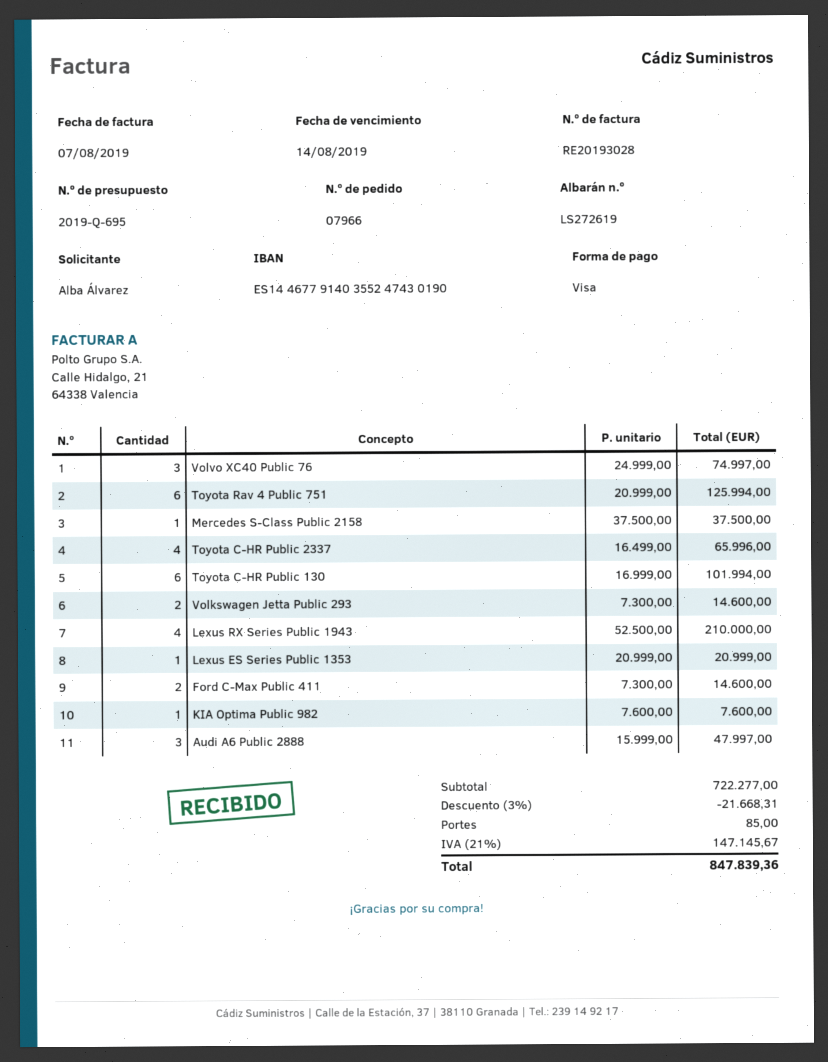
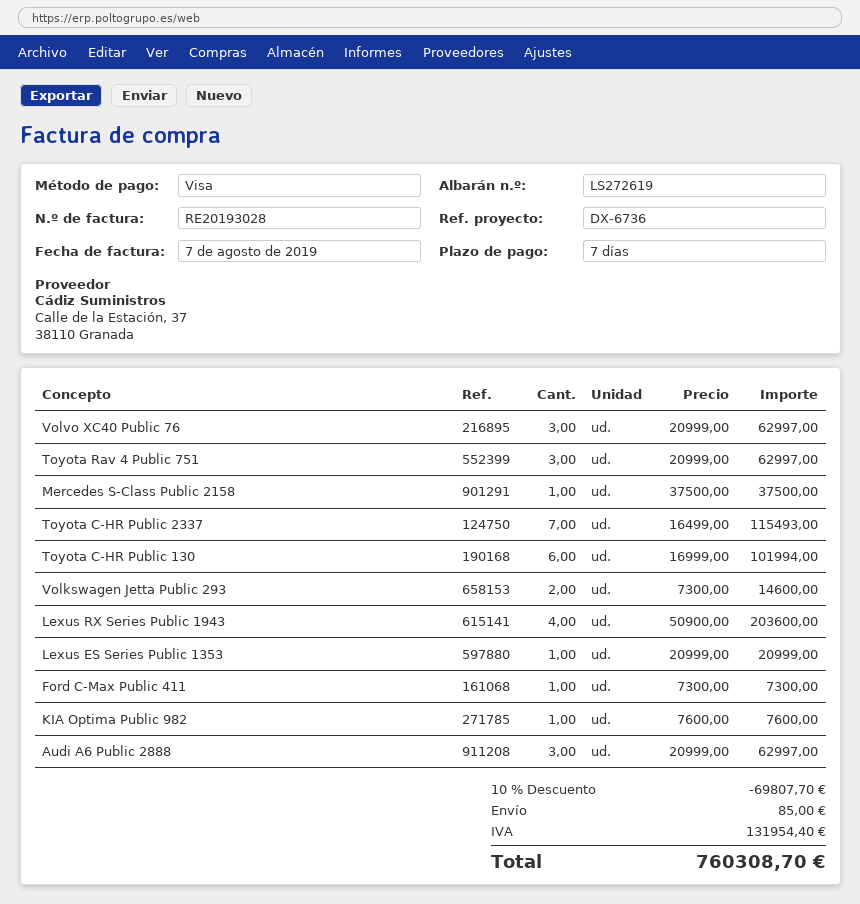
Volvo XC40 Public 76: 3 x 24999.00 = 74997.00 -> 3 x 20999.00 = 62997.00
Toyota Rav 4 Public 751: 6 x 20999.00 = 125994.00 -> 3 x 20999.00 = 62997.00
Toyota C-HR Public 2337: 4 x 16499.00 = 65996.00 -> 7 x 16499.00 = 115493.00
Lexus RX Series Public 1943: 4 x 52500.00 = 210000.00 -> 4 x 50900.00 = 203600.00
Ford C-Max Public 411: 2 x 7300.00 = 14600.00 -> 1 x 7300.00 = 7300.00
Audi A6 Public 2888: 3 x 15999.00 = 47997.00 -> 3 x 20999.00 = 62997.00
discount: 3% = 21668.31 -> 10% = 69807.70
tax: 147145.67 -> 131954.40
total: 847839.36 -> 760308.70

